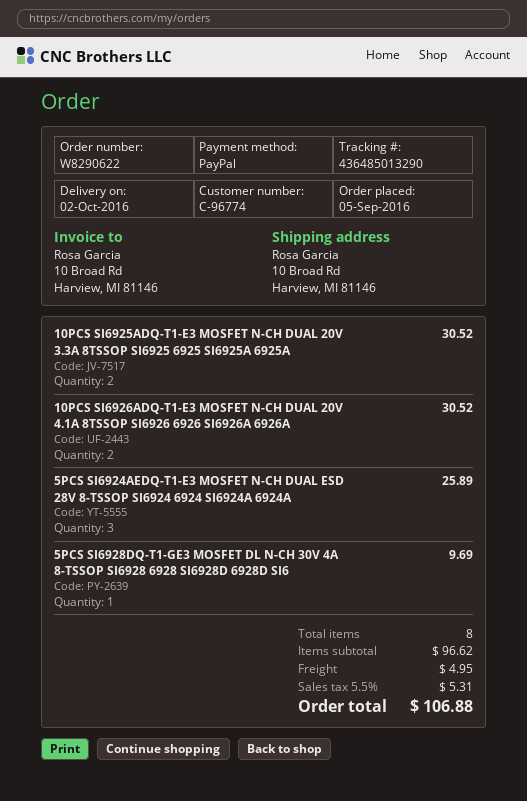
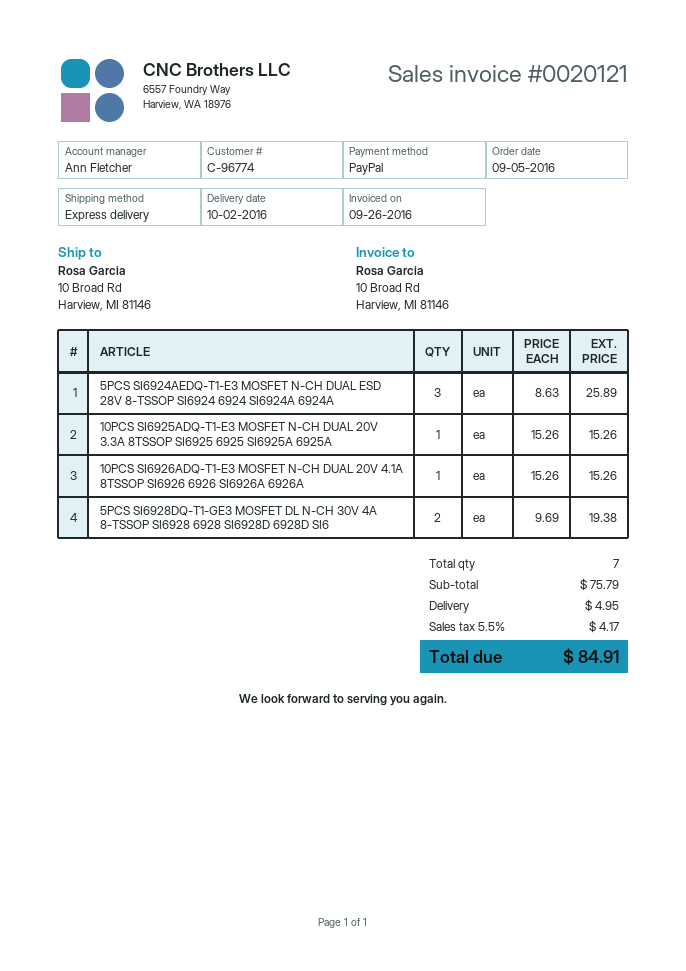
10PCS SI6925ADQ-T1-E3 MOSFET N-CH DUAL 20V 3.3A 8TSSOP SI6925 6925 SI6925A 6925A: 2 for 30.52 -> 1 for 15.26
10PCS SI6926ADQ-T1-E3 MOSFET N-CH DUAL 20V 4.1A 8TSSOP SI6926 6926 SI6926A 6926A: 2 for 30.52 -> 1 for 15.26
5PCS SI6928DQ-T1-GE3 MOSFET DL N-CH 30V 4A 8-TSSOP SI6928 6928 SI6928D 6928D SI6: 1 for 9.69 -> 2 for 19.38
total quantity: 8 -> 7
subtotal: 96.62 -> 75.79
tax: 5.5% = 5.31 -> 5.5% = 4.17
total: 106.88 -> 84.91

